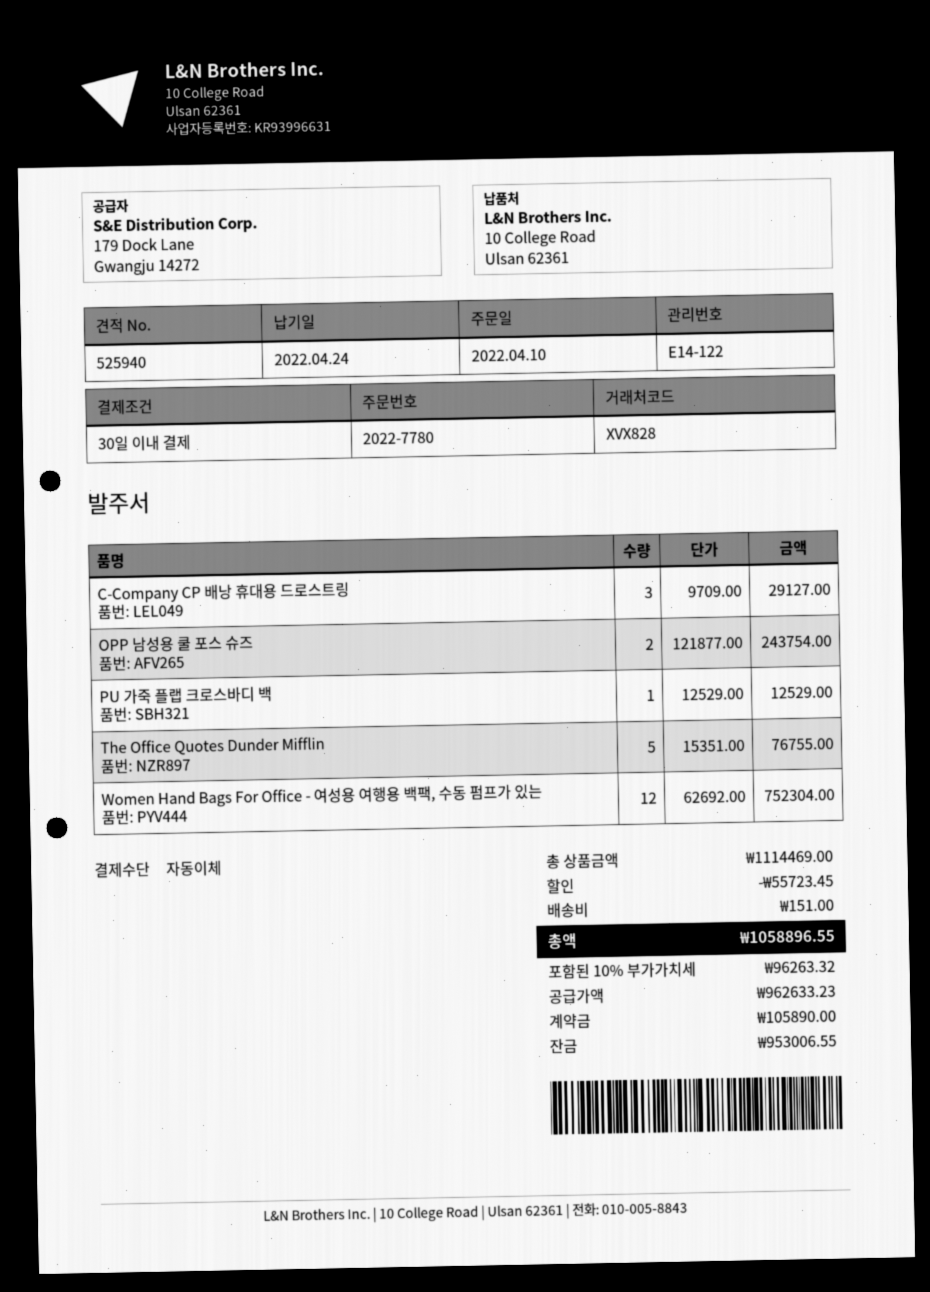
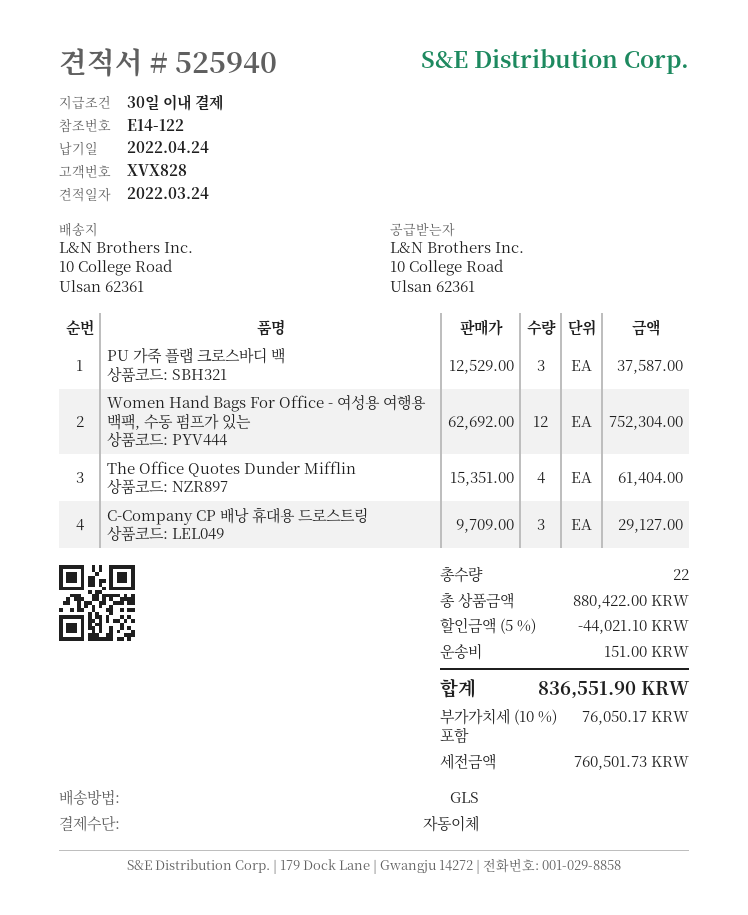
OPP 남성용 쿨 포스 슈즈: 2 x 121877.00 = 243754.00 -> none
PU 가죽 플랩 크로스바디 백: 1 x 12529.00 = 12529.00 -> 3 x 12529.00 = 37587.00
The Office Quotes Dunder Mifflin: 5 x 15351.00 = 76755.00 -> 4 x 15351.00 = 61404.00
subtotal: 1114469.00 -> 880422.00
discount: 55723.45 -> 44021.10
net: 962633.23 -> 760501.73
tax: 10% = 96263.32 -> 10% = 76050.17
total: 1058896.55 -> 836551.90

